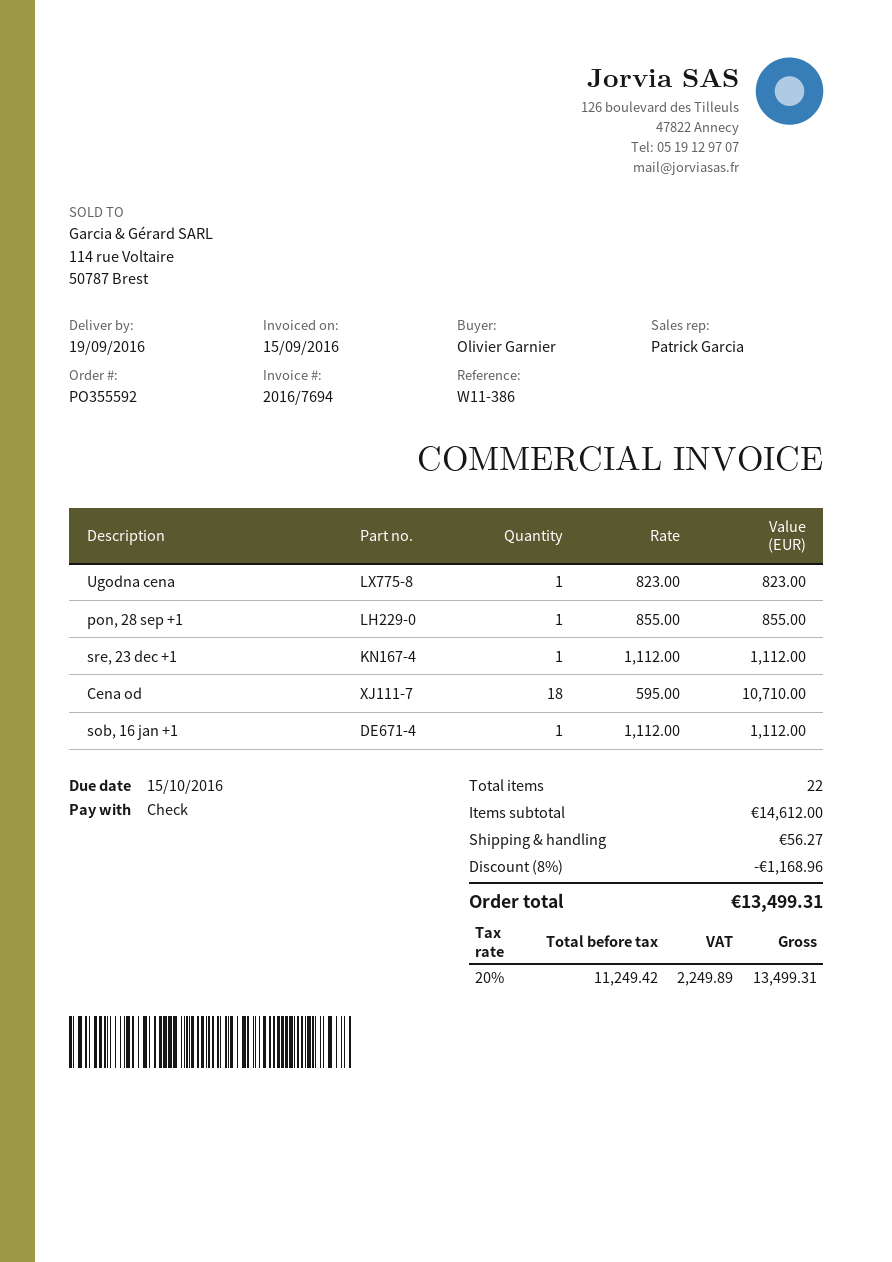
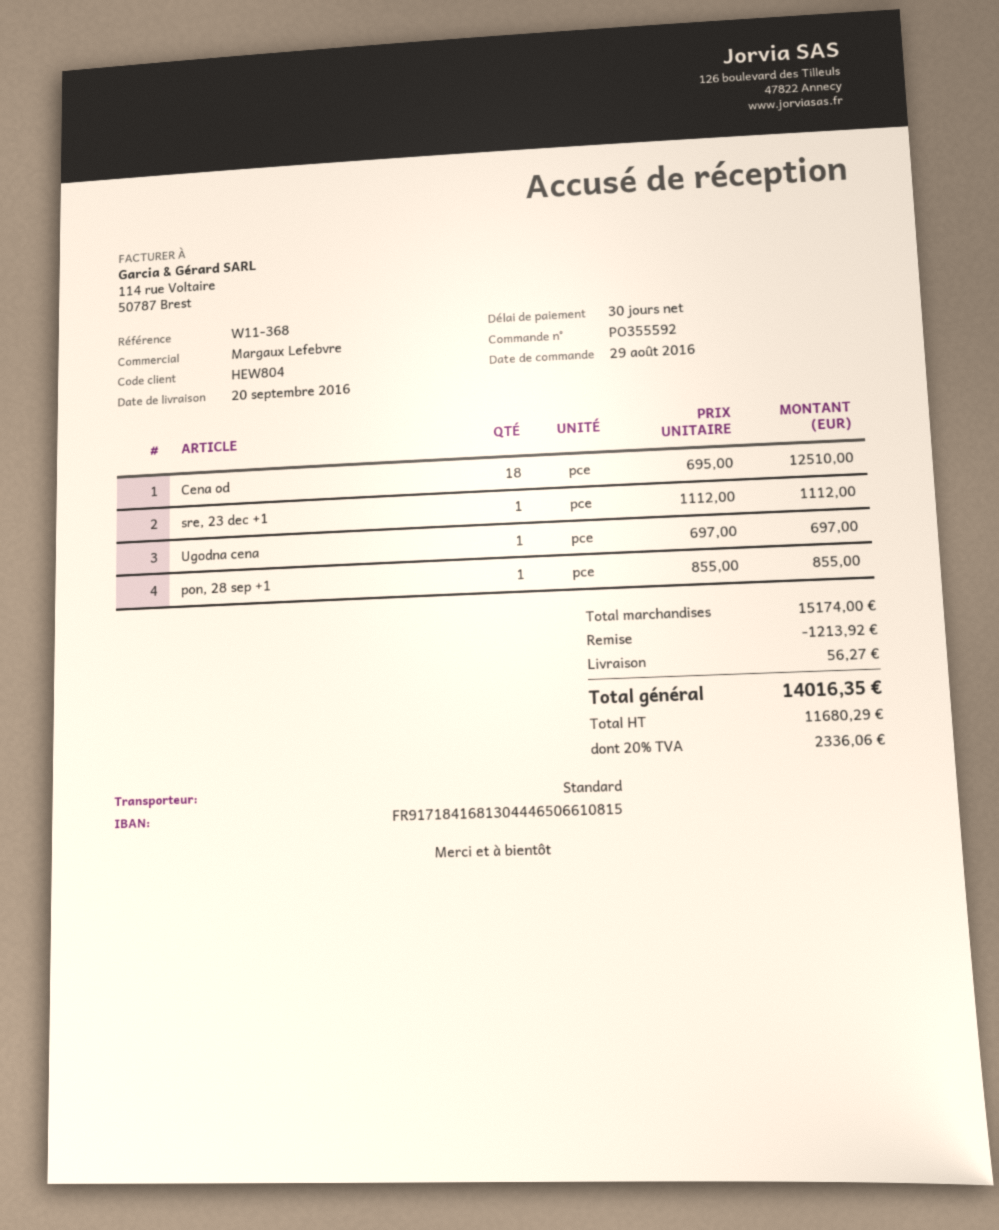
delivery date: 2016-09-19 -> 2016-09-20
reference: W11-386 -> W11-368
sales rep: Patrick Garcia -> Margaux Lefebvre
Ugodna cena: 1 x 823.00 = 823.00 -> 1 x 697.00 = 697.00
Cena od: 18 x 595.00 = 10710.00 -> 18 x 695.00 = 12510.00
sob, 16 jan +1: 1 x 1112.00 = 1112.00 -> none
subtotal: 14612.00 -> 15174.00
discount: 1168.96 -> 1213.92
net: 11249.42 -> 11680.29
tax: 20% = 2249.89 -> 20% = 2336.06
total: 13499.31 -> 14016.35

